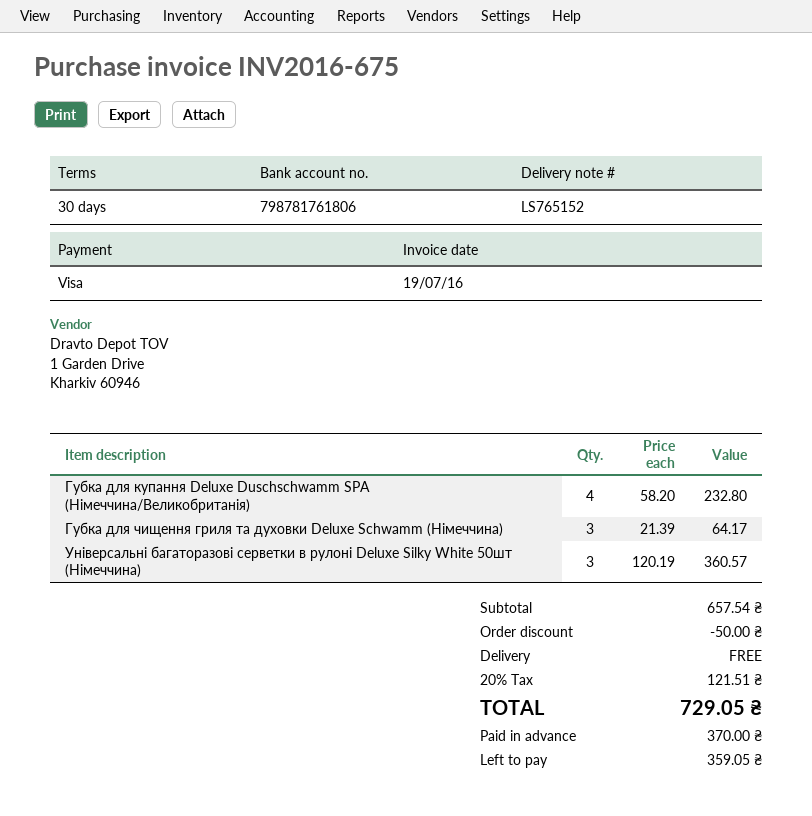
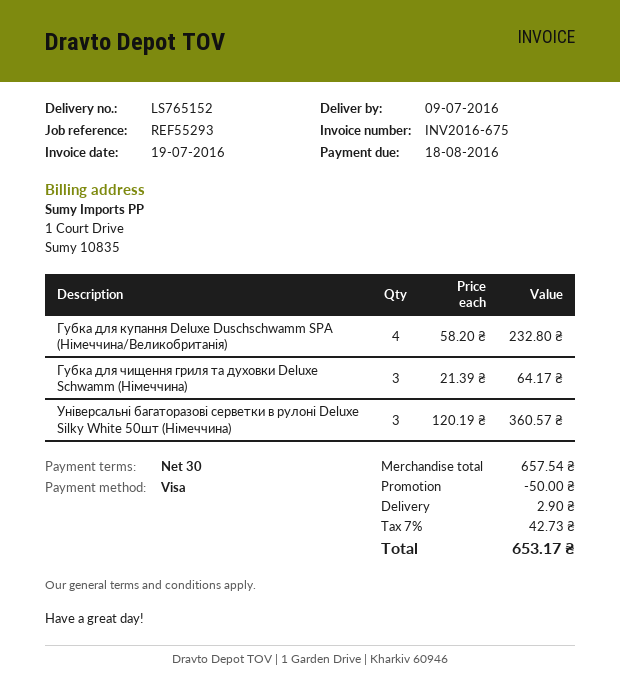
shipping: 0.00 -> 2.90
tax: 20% = 121.51 -> 7% = 42.73
total: 729.05 -> 653.17

